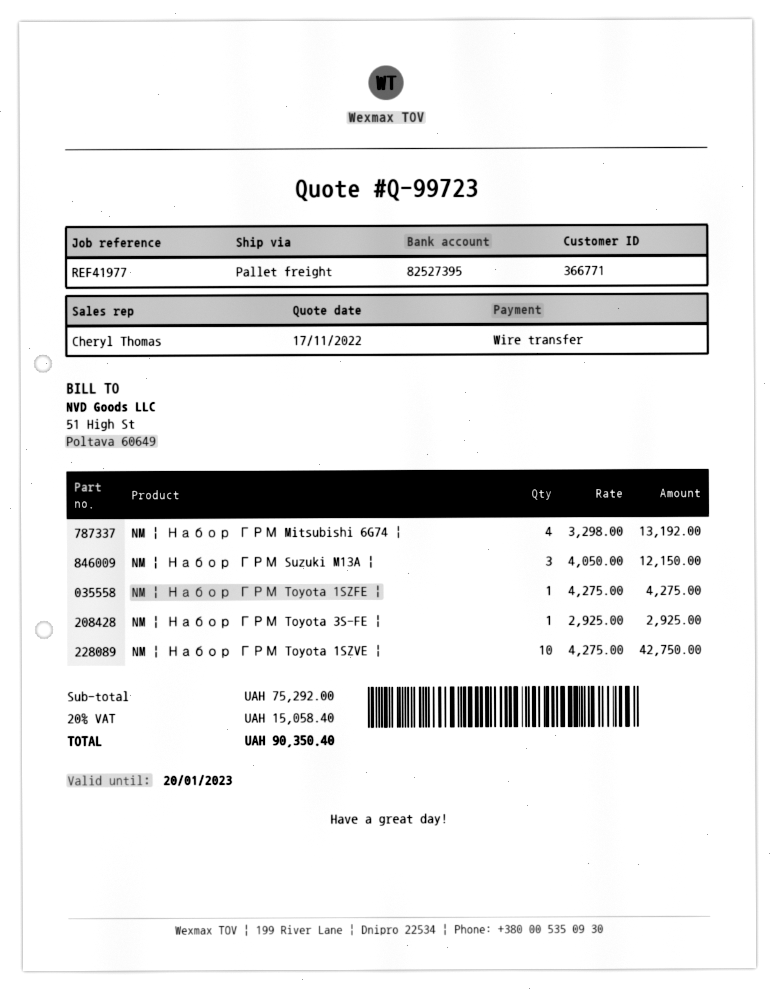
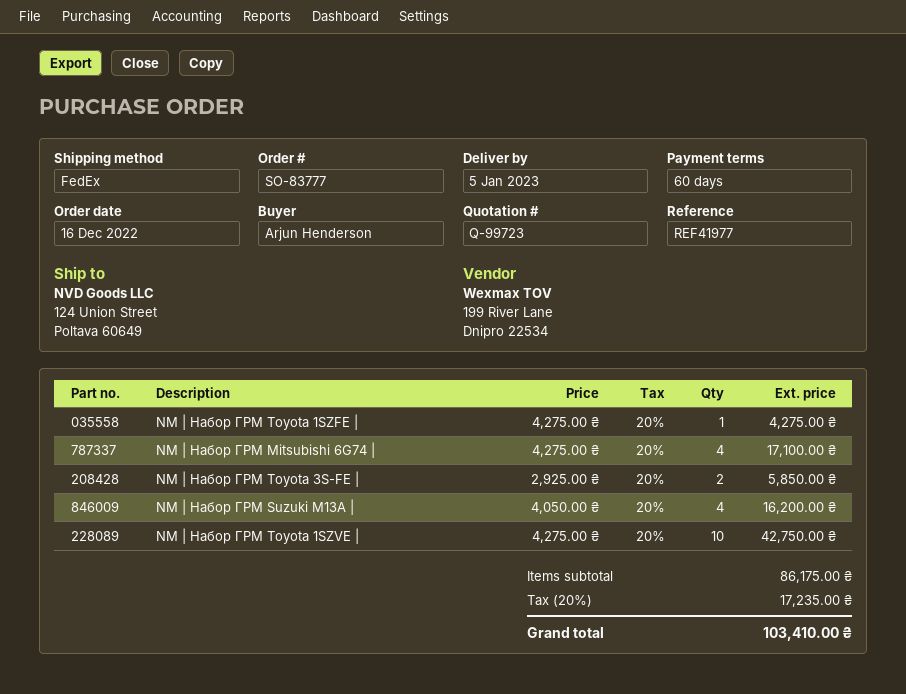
shipping method: pallet freight -> FedEx
NM | Набор ГРМ Mitsubishi 6G74 |: 4 x 3298.00 = 13192.00 -> 4 x 4275.00 = 17100.00
NM | Набор ГРМ Suzuki M13A |: 3 x 4050.00 = 12150.00 -> 4 x 4050.00 = 16200.00
NM | Набор ГРМ Toyota 3S-FE |: 1 x 2925.00 = 2925.00 -> 2 x 2925.00 = 5850.00
subtotal: 75292.00 -> 86175.00
tax: 20% = 15058.40 -> 20% = 17235.00
total: 90350.40 -> 103410.00

